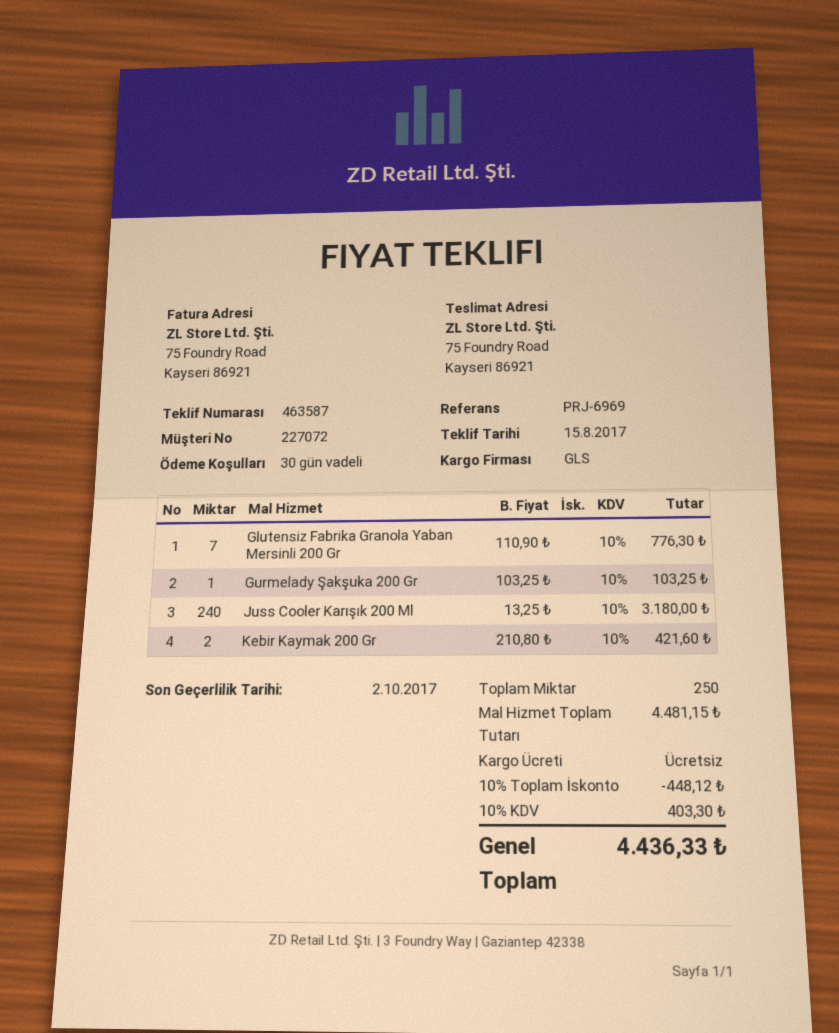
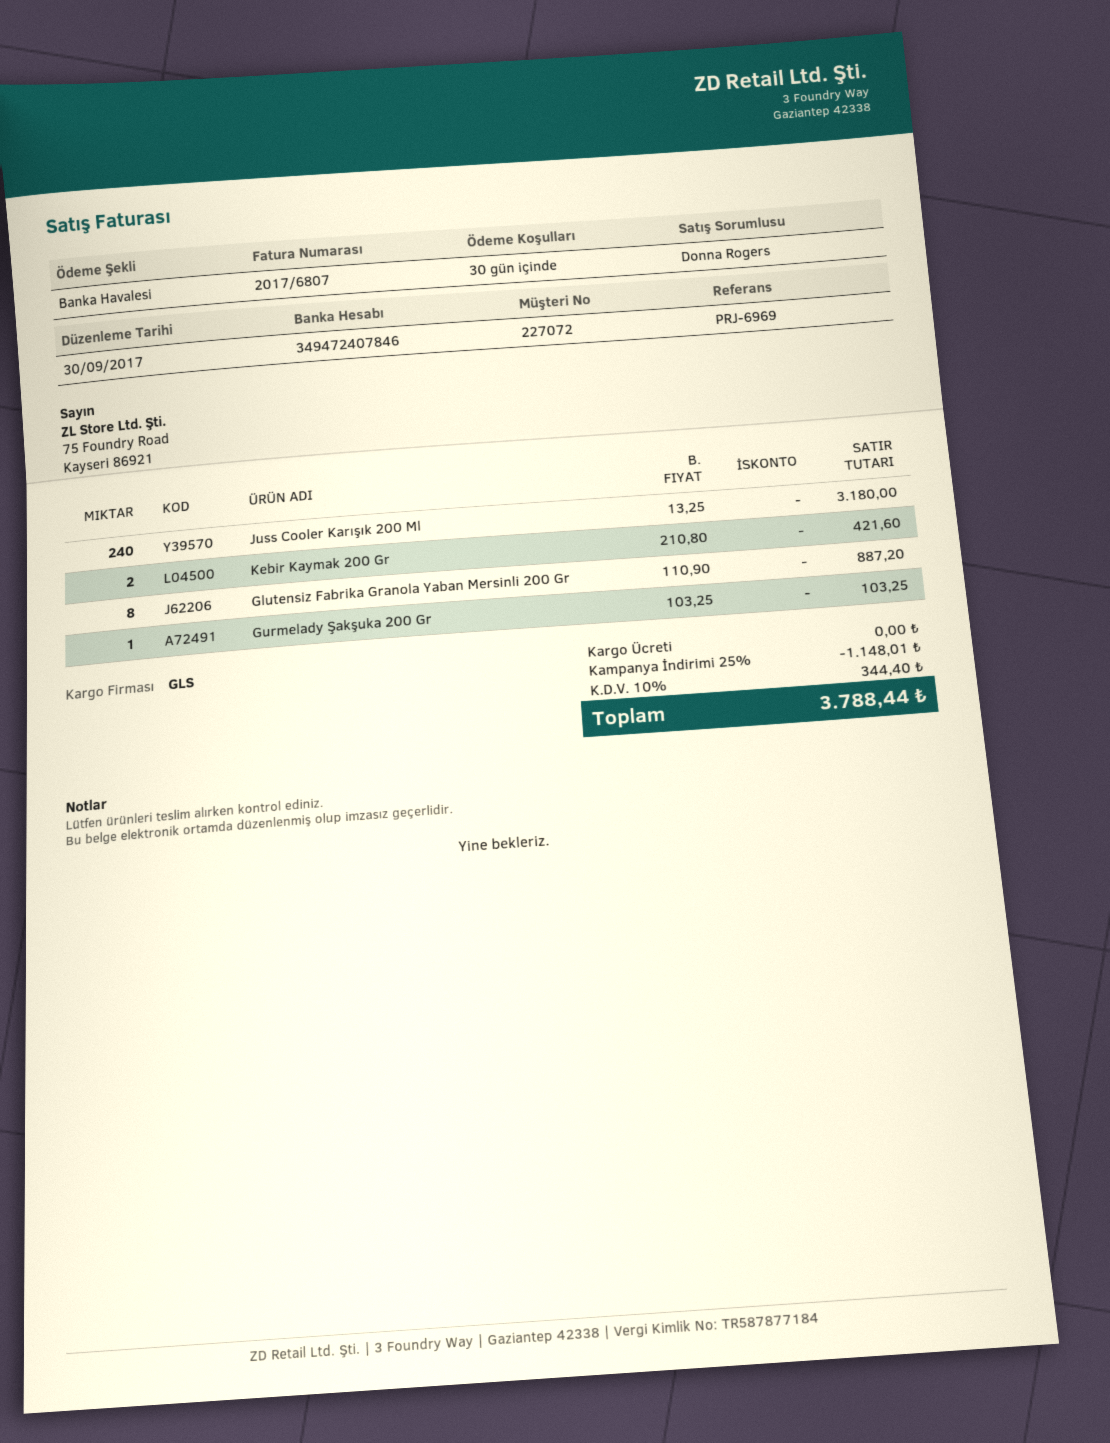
Glutensiz Fabrika Granola Yaban Mersinli 200 Gr: 7 x 110.90 = 776.30 -> 8 x 110.90 = 887.20
discount: 10% = 448.12 -> 25% = 1148.01
tax: 10% = 403.30 -> 10% = 344.40
total: 4436.33 -> 3788.44

